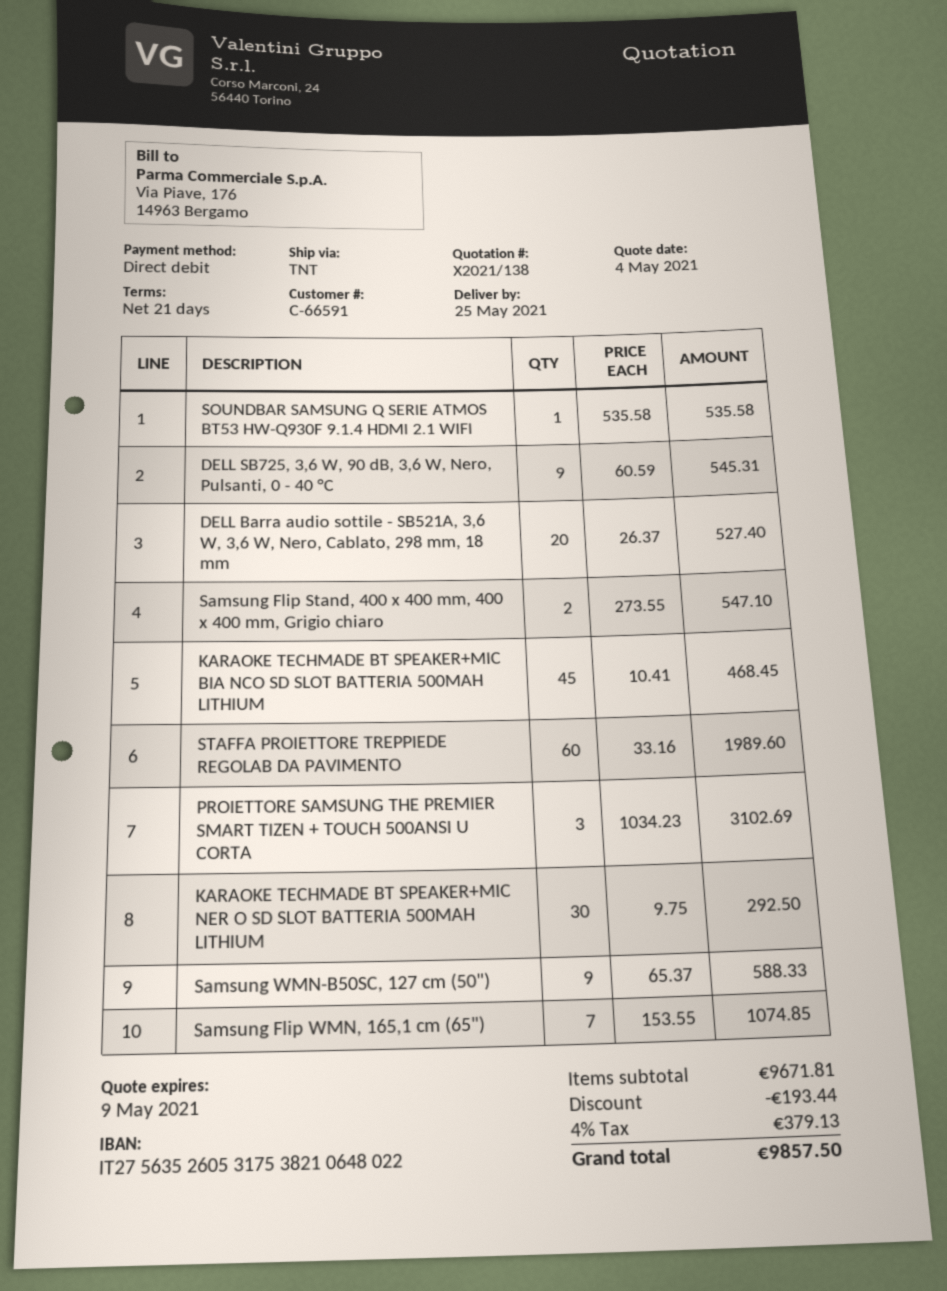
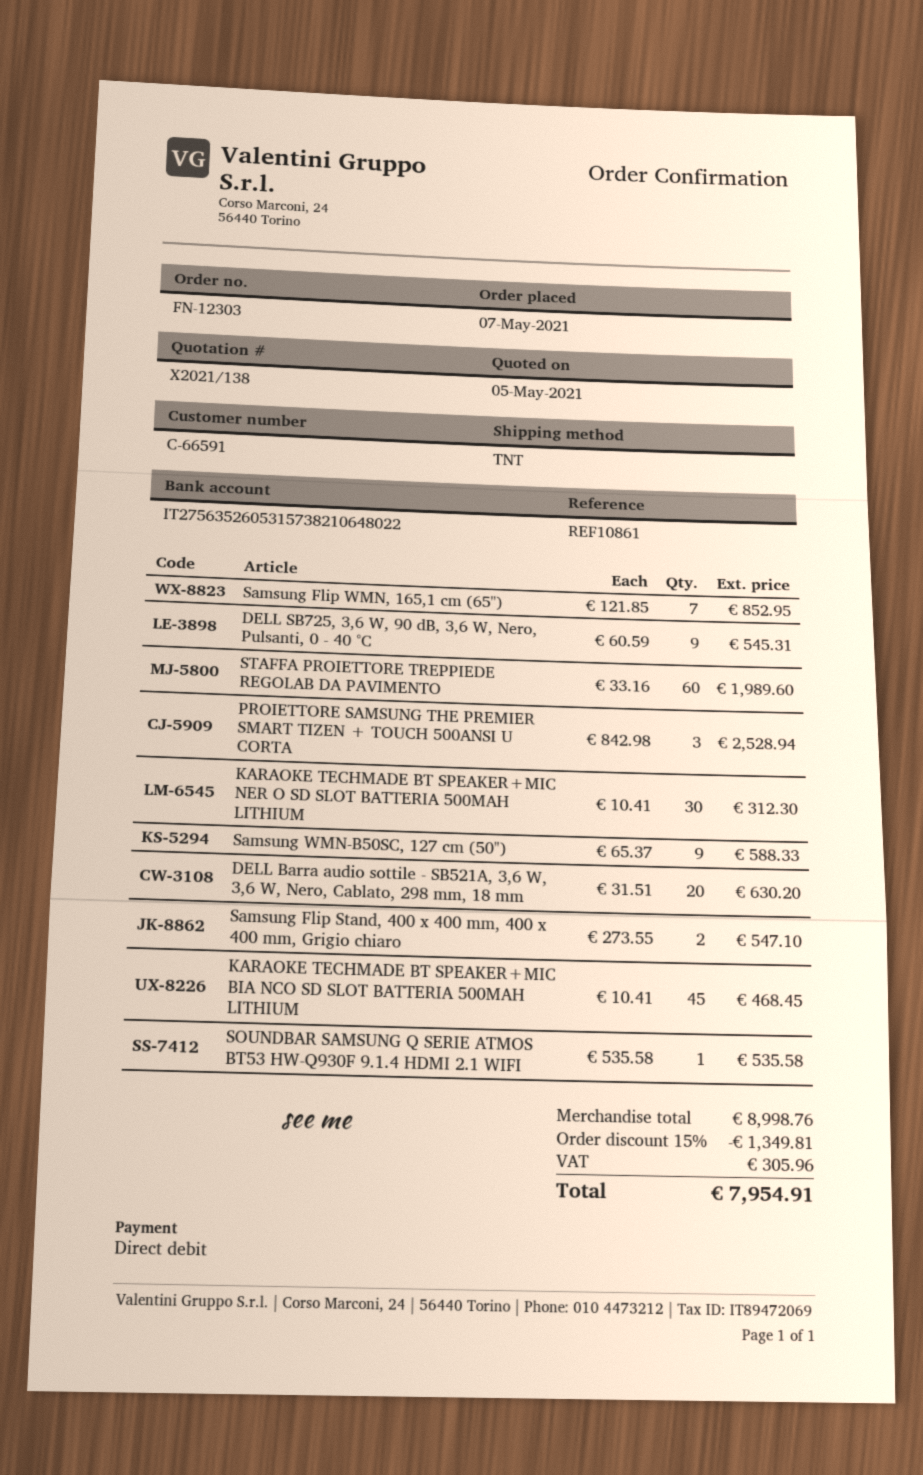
quote date: 2021-05-04 -> 2021-05-05
bank account: IT2756352605317538210648022 -> IT2756352605315738210648022
DELL Barra audio sottile - SB521A, 3,6 W, 3,6 W, Nero, Cablato, 298 mm, 18 mm: 20 x 26.37 = 527.40 -> 20 x 31.51 = 630.20
PROIETTORE SAMSUNG THE PREMIER SMART TIZEN + TOUCH 500ANSI U CORTA: 3 x 1034.23 = 3102.69 -> 3 x 842.98 = 2528.94
KARAOKE TECHMADE BT SPEAKER+MIC NER O SD SLOT BATTERIA 500MAH LITHIUM: 30 x 9.75 = 292.50 -> 30 x 10.41 = 312.30
Samsung Flip WMN, 165,1 cm (65"): 7 x 153.55 = 1074.85 -> 7 x 121.85 = 852.95
subtotal: 9671.81 -> 8998.76
discount: 193.44 -> 1349.81
tax: 379.13 -> 305.96
total: 9857.50 -> 7954.91

